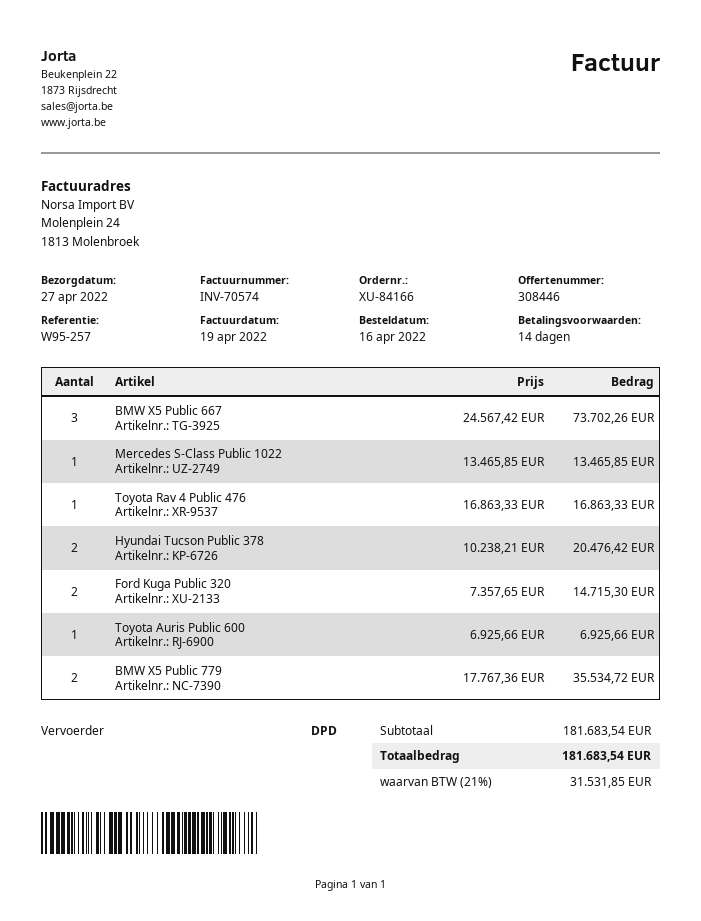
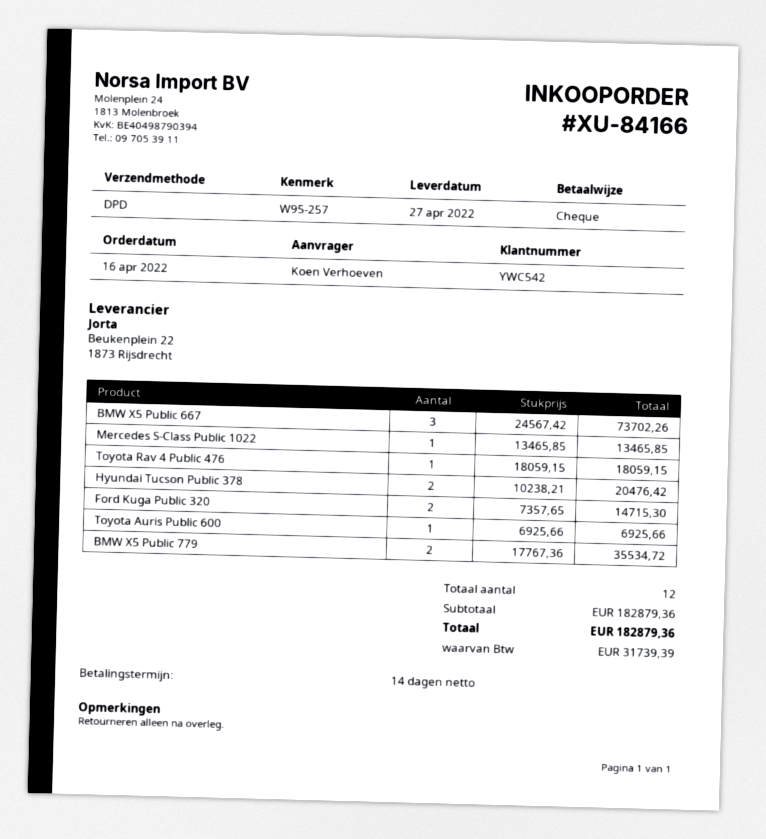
Toyota Rav 4 Public 476: 1 x 16863.33 = 16863.33 -> 1 x 18059.15 = 18059.15
subtotal: 181683.54 -> 182879.36
tax: 31531.85 -> 31739.39
total: 181683.54 -> 182879.36

